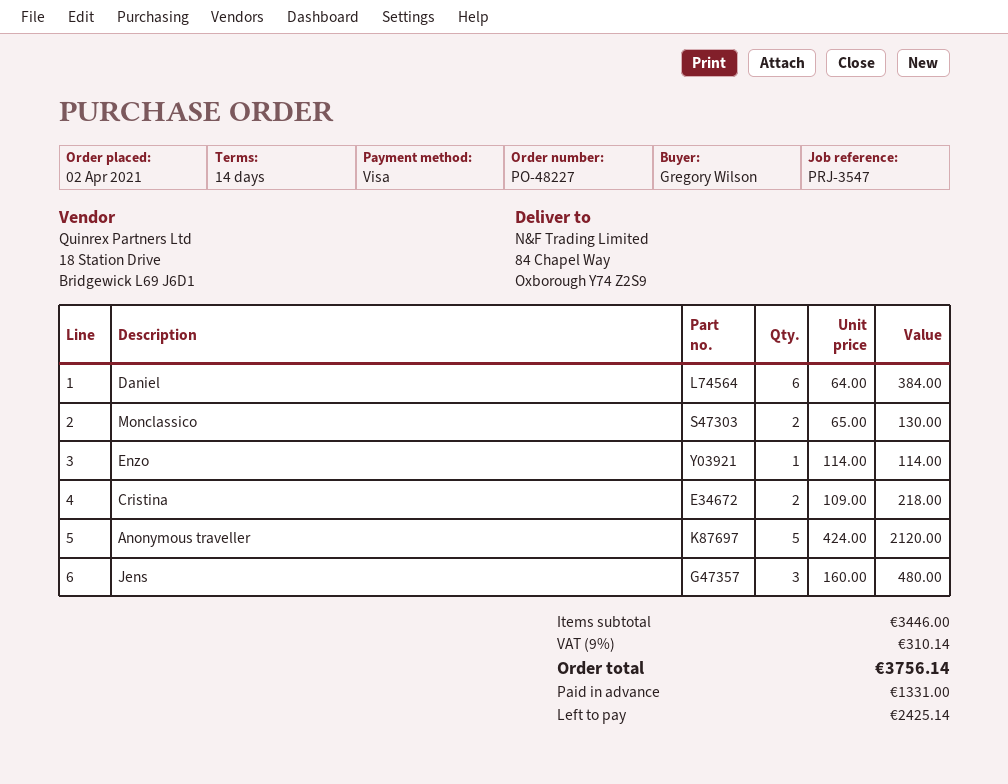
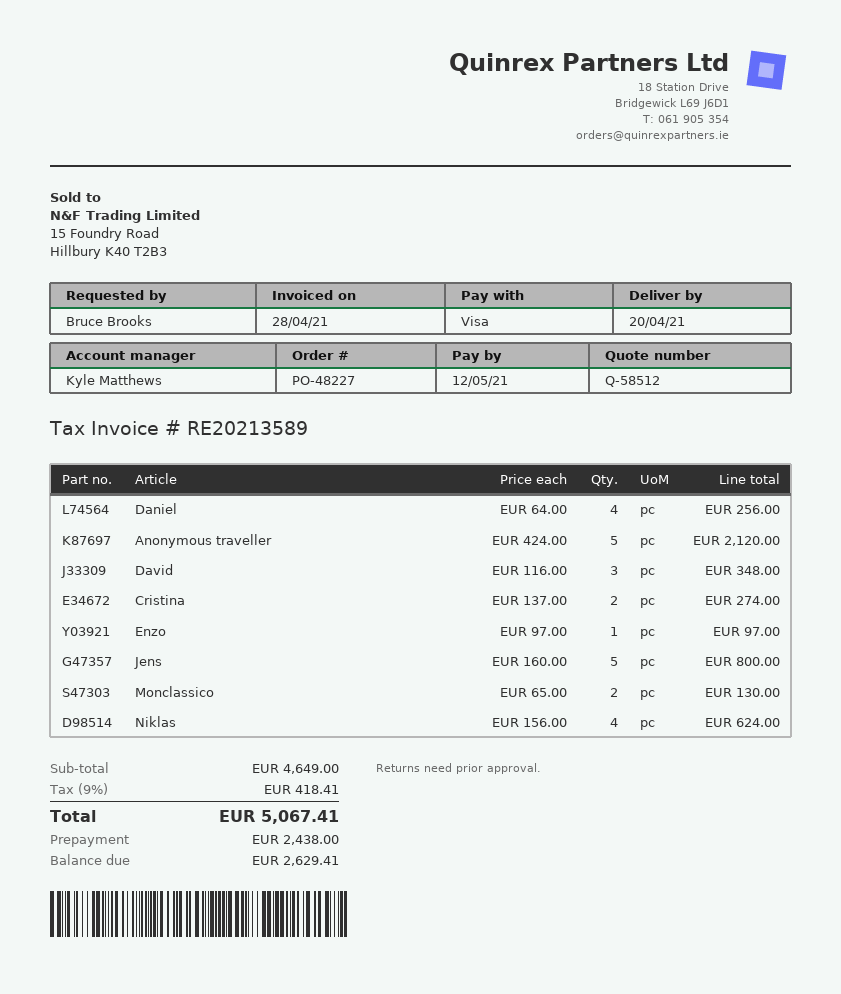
ordered by: Gregory Wilson -> Bruce Brooks
Daniel: 6 x 64.00 = 384.00 -> 4 x 64.00 = 256.00
Enzo: 1 x 114.00 = 114.00 -> 1 x 97.00 = 97.00
Cristina: 2 x 109.00 = 218.00 -> 2 x 137.00 = 274.00
Jens: 3 x 160.00 = 480.00 -> 5 x 160.00 = 800.00
David: none -> 3 x 116.00 = 348.00
Niklas: none -> 4 x 156.00 = 624.00
subtotal: 3446.00 -> 4649.00
tax: 9% = 310.14 -> 9% = 418.41
total: 3756.14 -> 5067.41
deposit: 1331.00 -> 2438.00
balance: 2425.14 -> 2629.41

